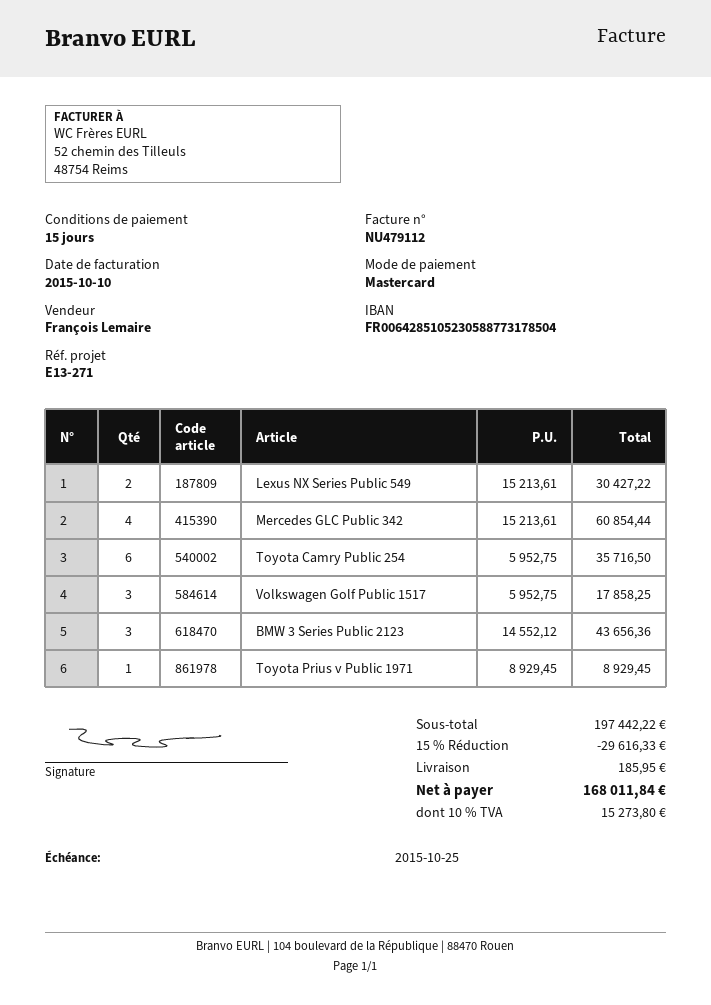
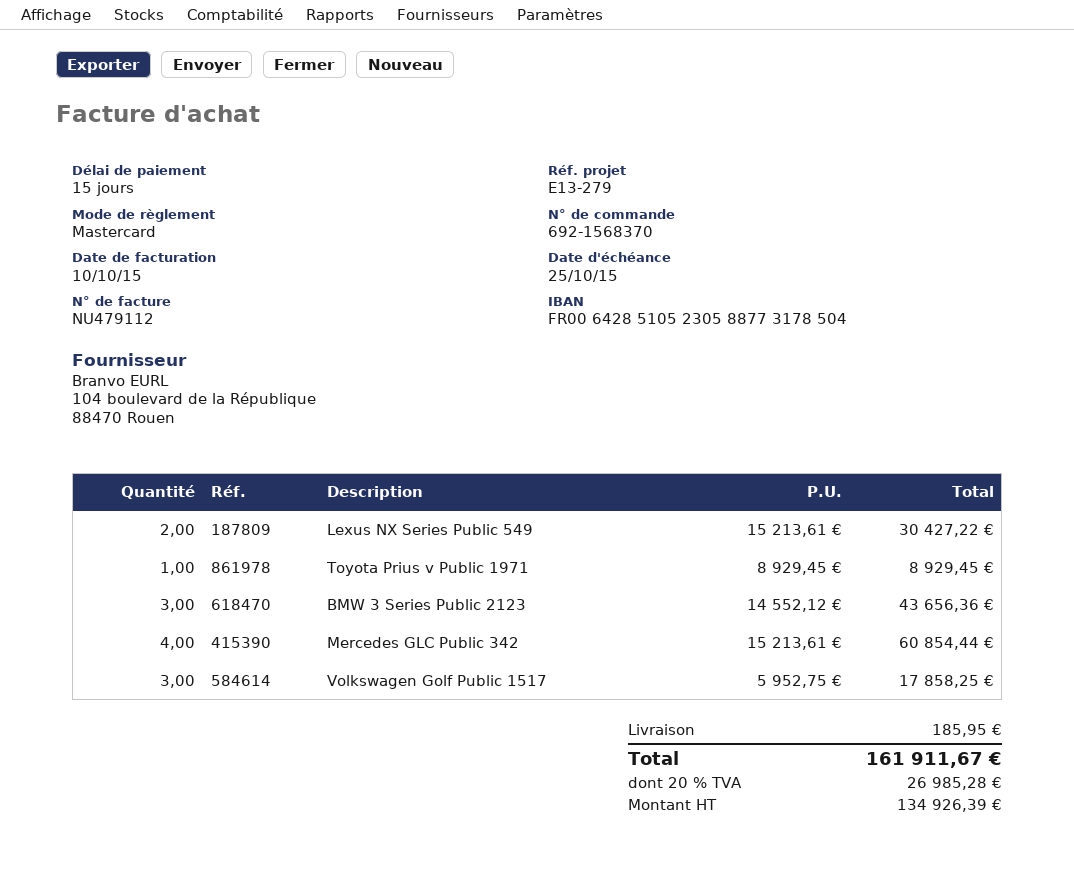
reference: E13-271 -> E13-279
Toyota Camry Public 254: 6 x 5952.75 = 35716.50 -> none
discount: 15% = 29616.33 -> none
tax: 10% = 15273.80 -> 20% = 26985.28
total: 168011.84 -> 161911.67

